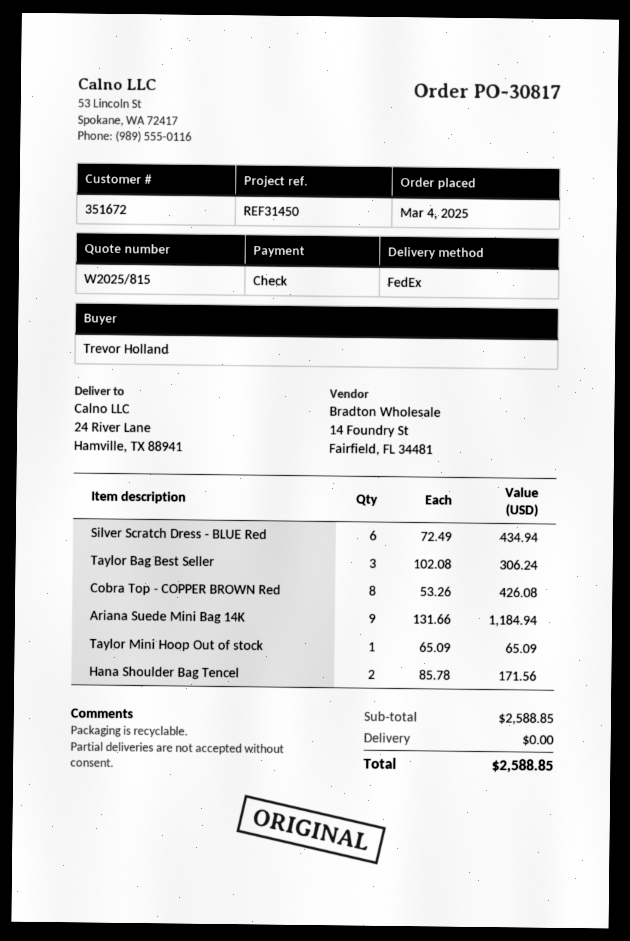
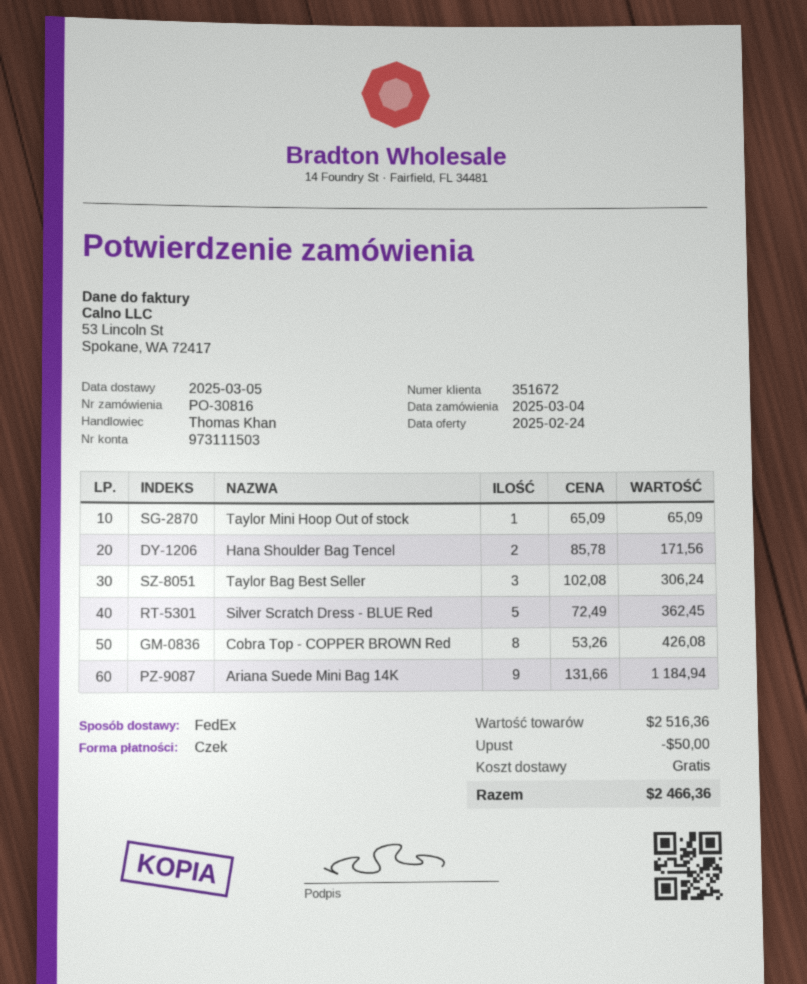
order number: PO-30817 -> PO-30816
Silver Scratch Dress - BLUE Red: 6 x 72.49 = 434.94 -> 5 x 72.49 = 362.45
subtotal: 2588.85 -> 2516.36
discount: none -> 50.00
total: 2588.85 -> 2466.36

